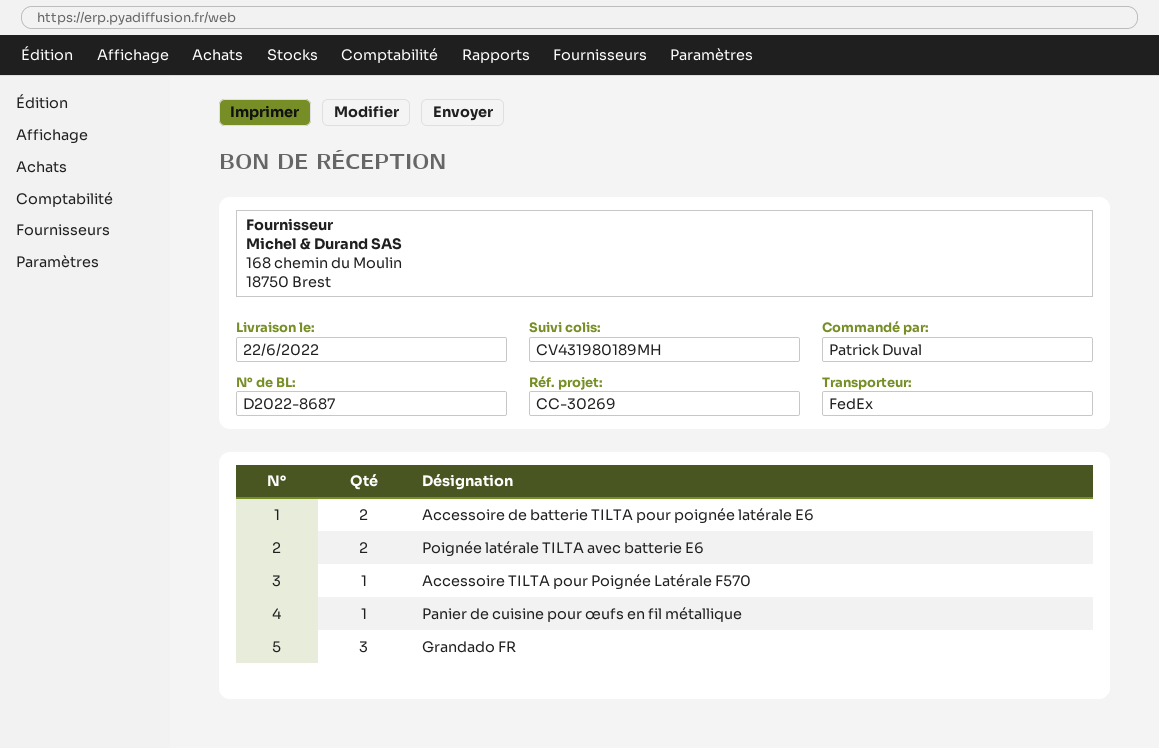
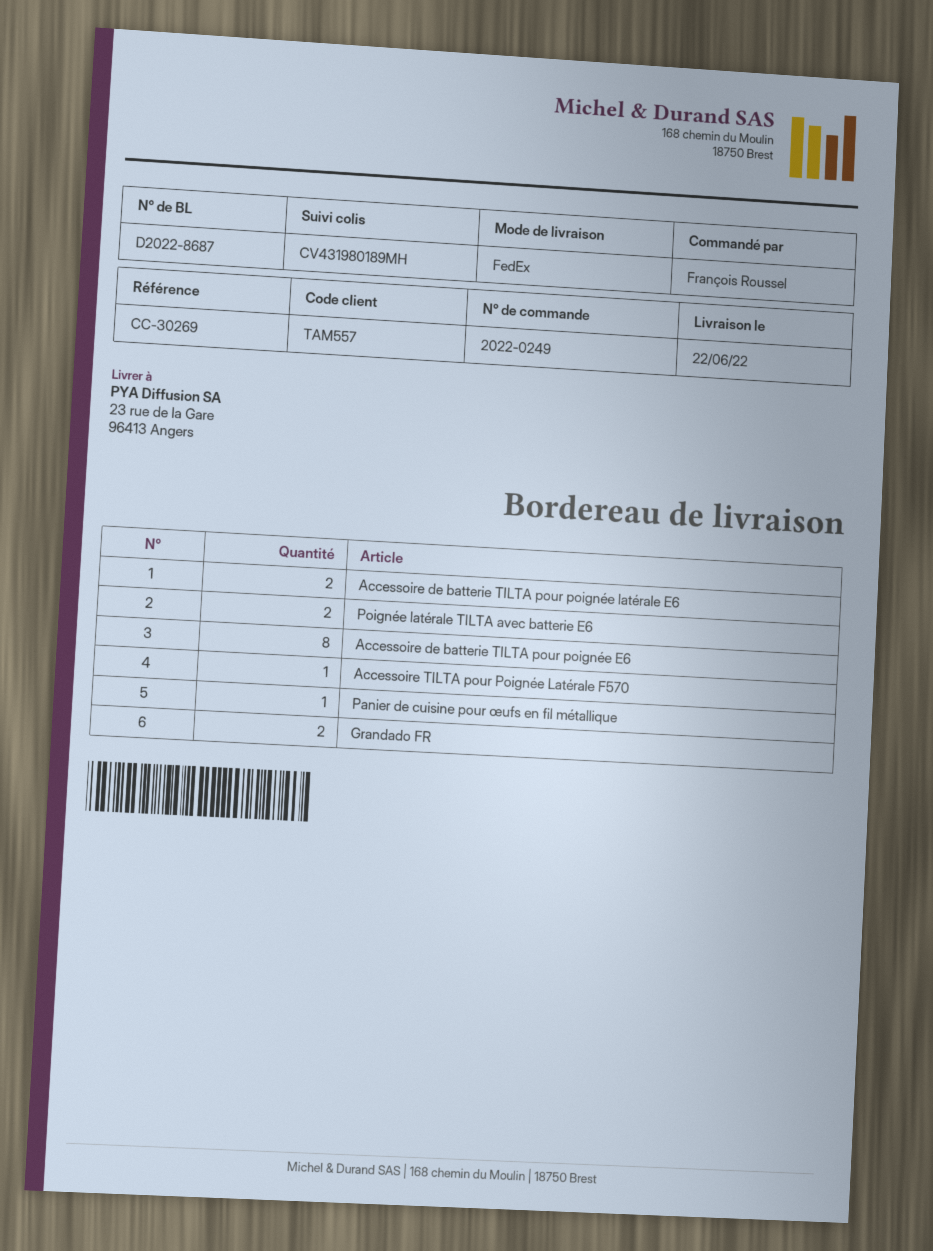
ordered by: Patrick Duval -> François Roussel
Grandado FR: 3 -> 2
Accessoire de batterie TILTA pour poignée E6: none -> 8

